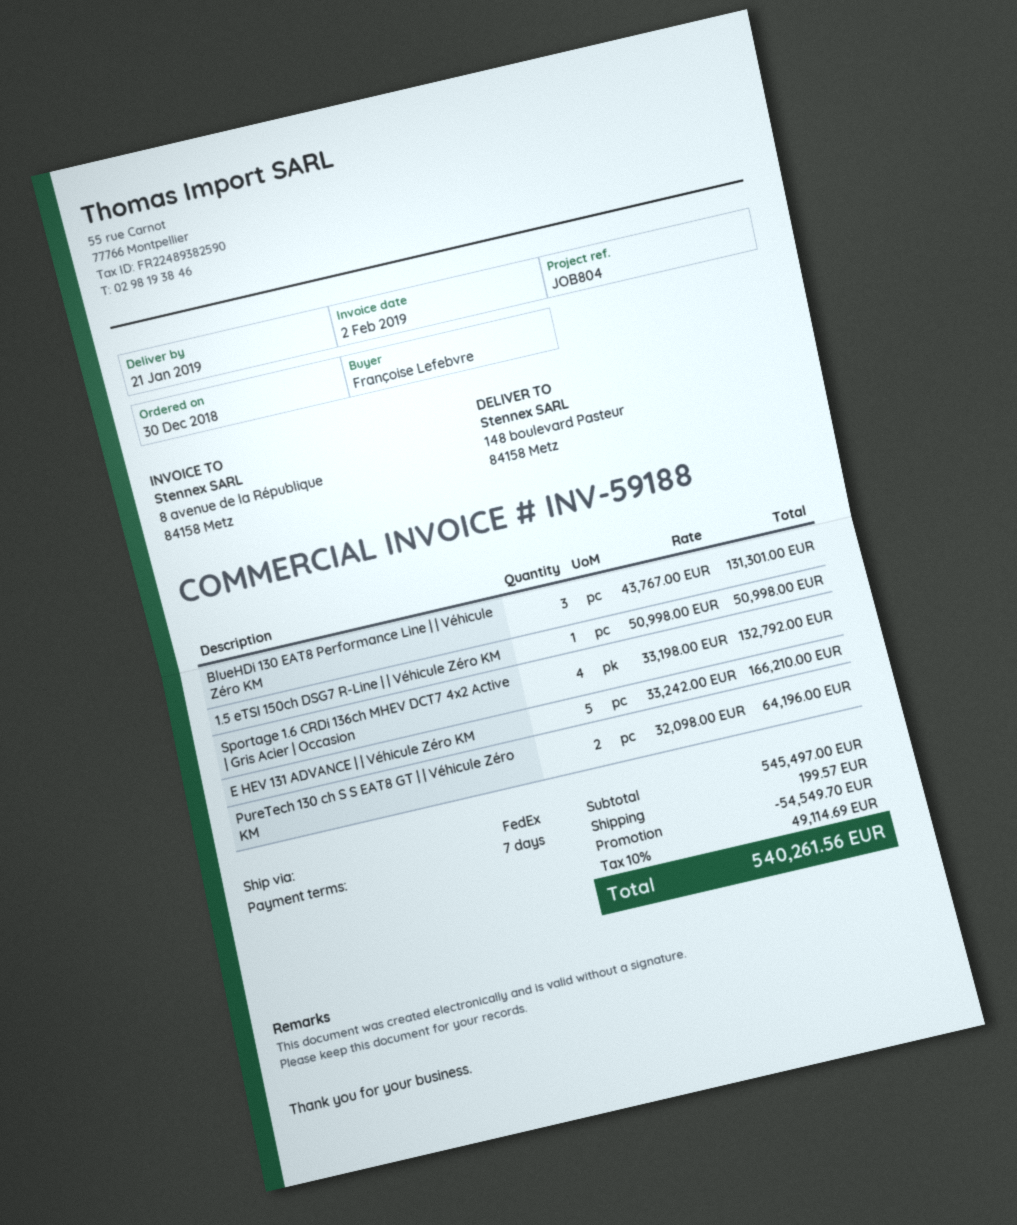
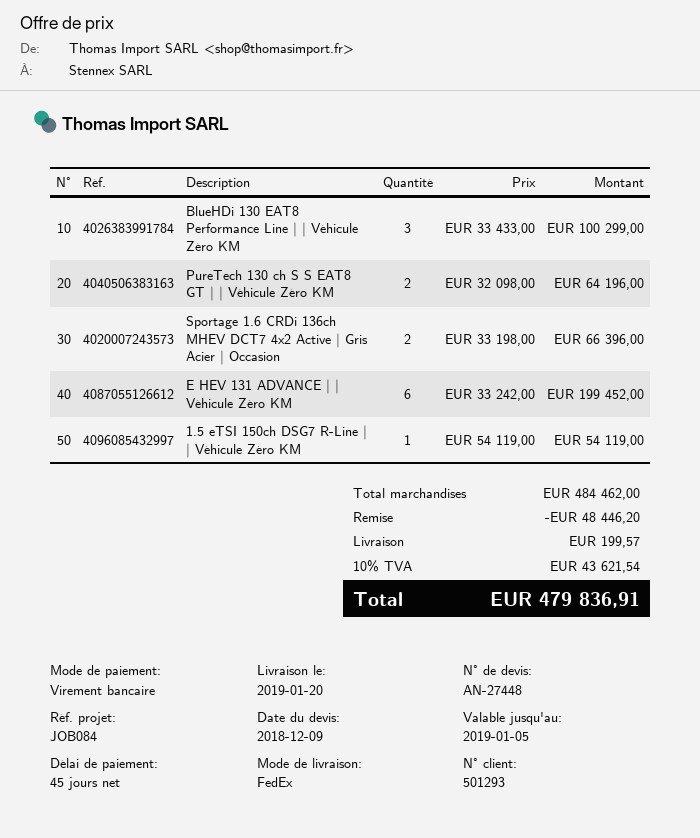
delivery date: 2019-01-21 -> 2019-01-20
payment terms: 7 days -> 45 days
reference: JOB804 -> JOB084
BlueHDi 130 EAT8 Performance Line | | Véhicule Zéro KM: 3 x 43767.00 = 131301.00 -> 3 x 33433.00 = 100299.00
1.5 eTSI 150ch DSG7 R-Line | | Véhicule Zéro KM: 1 x 50998.00 = 50998.00 -> 1 x 54119.00 = 54119.00
Sportage 1.6 CRDi 136ch MHEV DCT7 4x2 Active | Gris Acier | Occasion: 4 x 33198.00 = 132792.00 -> 2 x 33198.00 = 66396.00
E HEV 131 ADVANCE | | Véhicule Zéro KM: 5 x 33242.00 = 166210.00 -> 6 x 33242.00 = 199452.00
subtotal: 545497.00 -> 484462.00
discount: 54549.70 -> 48446.20
tax: 10% = 49114.69 -> 10% = 43621.54
total: 540261.56 -> 479836.91

